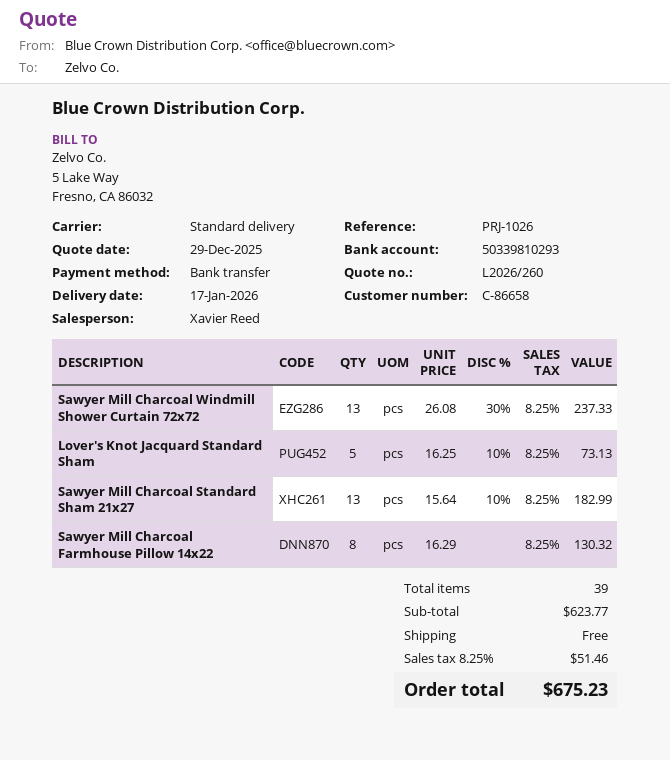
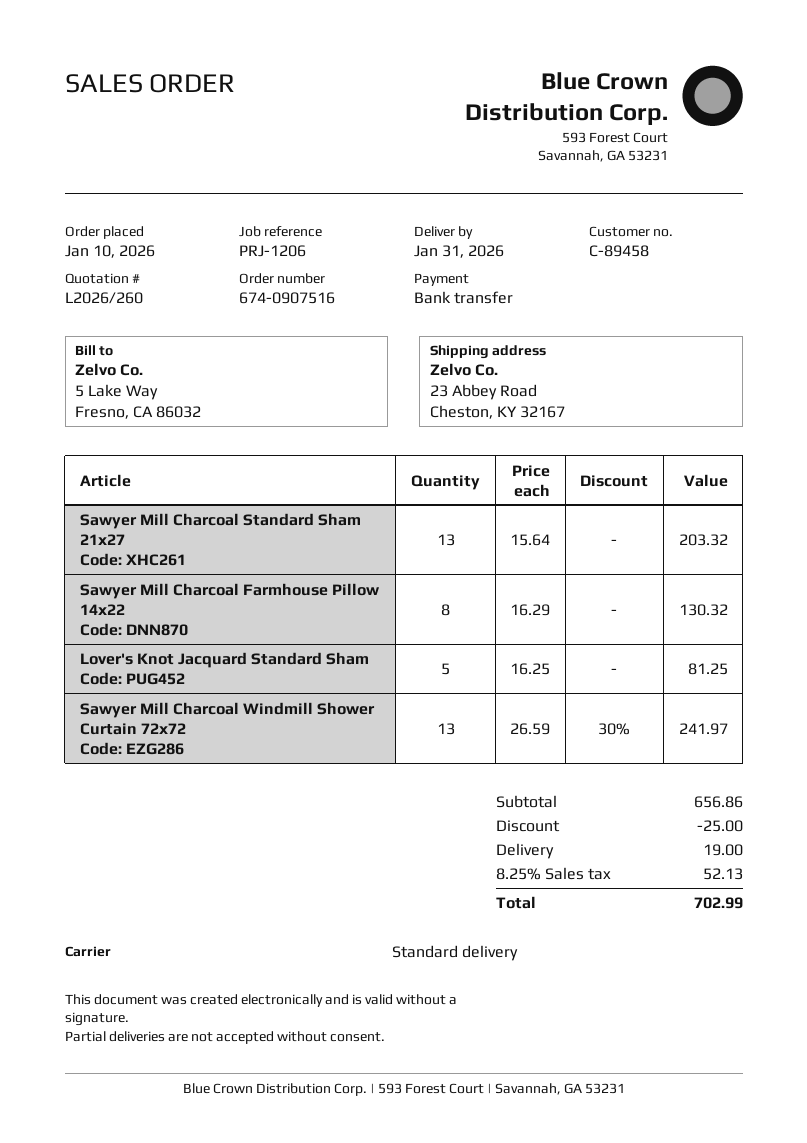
delivery date: 2026-01-17 -> 2026-01-31
customer number: C-86658 -> C-89458
reference: PRJ-1026 -> PRJ-1206
Sawyer Mill Charcoal Windmill Shower Curtain 72x72: 13 x 26.08 - 30% = 237.33 -> 13 x 26.59 - 30% = 241.97
Lover's Knot Jacquard Standard Sham: 5 x 16.25 - 10% = 73.13 -> 5 x 16.25 = 81.25
Sawyer Mill Charcoal Standard Sham 21x27: 13 x 15.64 - 10% = 182.99 -> 13 x 15.64 = 203.32
subtotal: 623.77 -> 656.86
discount: none -> 25.00
shipping: 0.00 -> 19.00
tax: 8.25% = 51.46 -> 8.25% = 52.13
total: 675.23 -> 702.99

